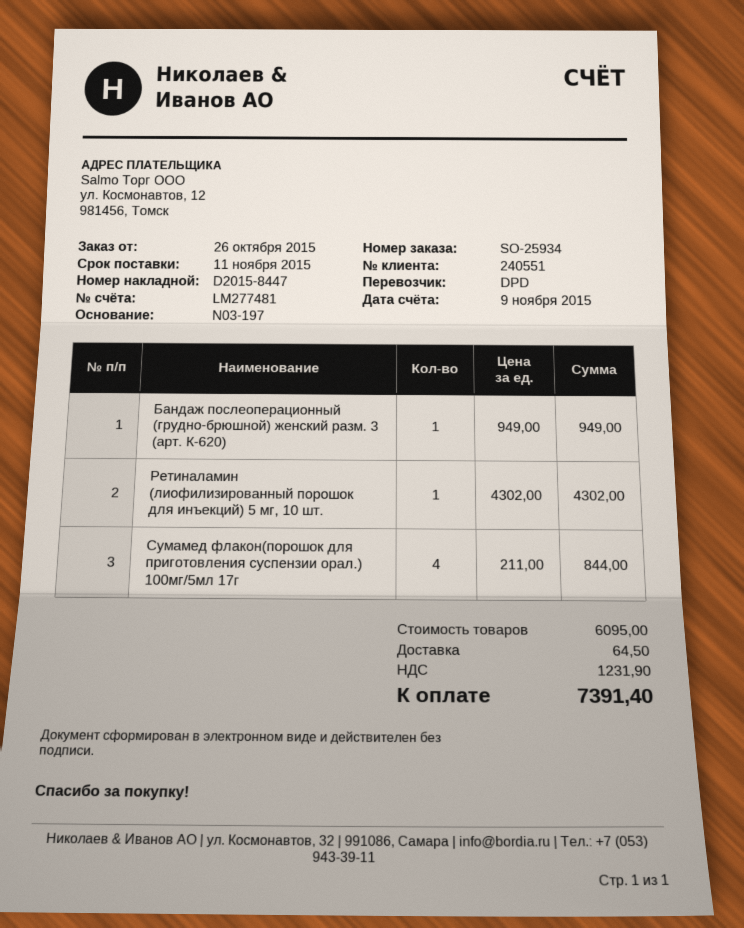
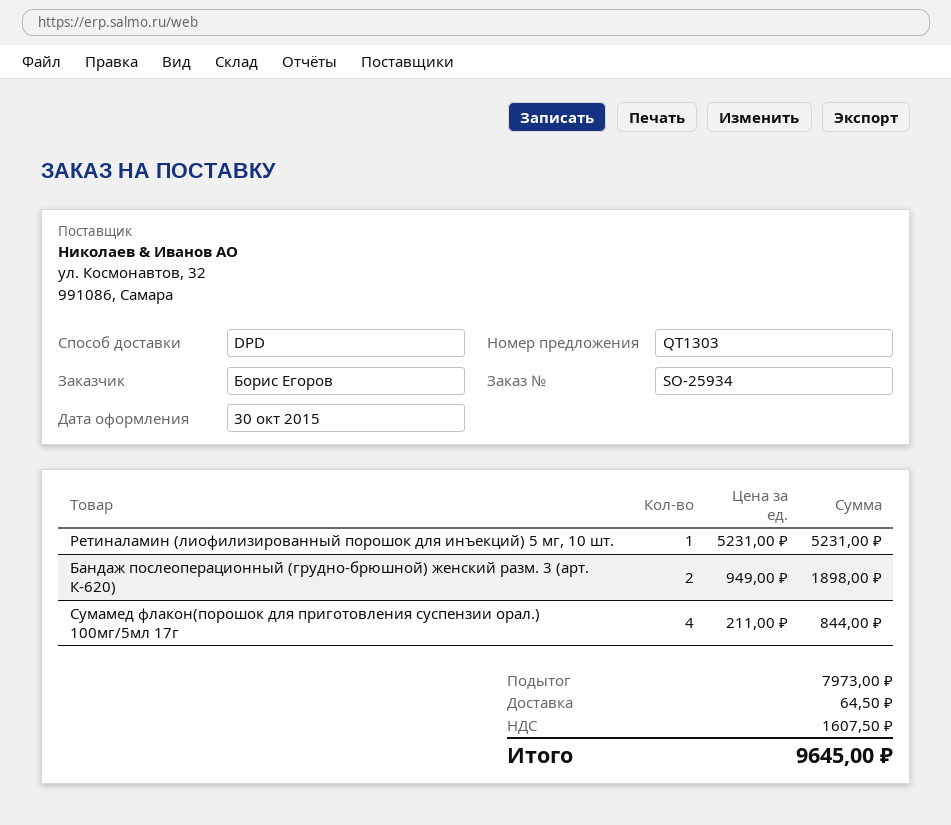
order date: 2015-10-26 -> 2015-10-30
Бандаж послеоперационный (грудно-брюшной) женский разм. 3 (арт. К-620): 1 x 949.00 = 949.00 -> 2 x 949.00 = 1898.00
Ретиналамин (лиофилизированный порошок для инъекций) 5 мг, 10 шт.: 1 x 4302.00 = 4302.00 -> 1 x 5231.00 = 5231.00
subtotal: 6095.00 -> 7973.00
tax: 1231.90 -> 1607.50
total: 7391.40 -> 9645.00

